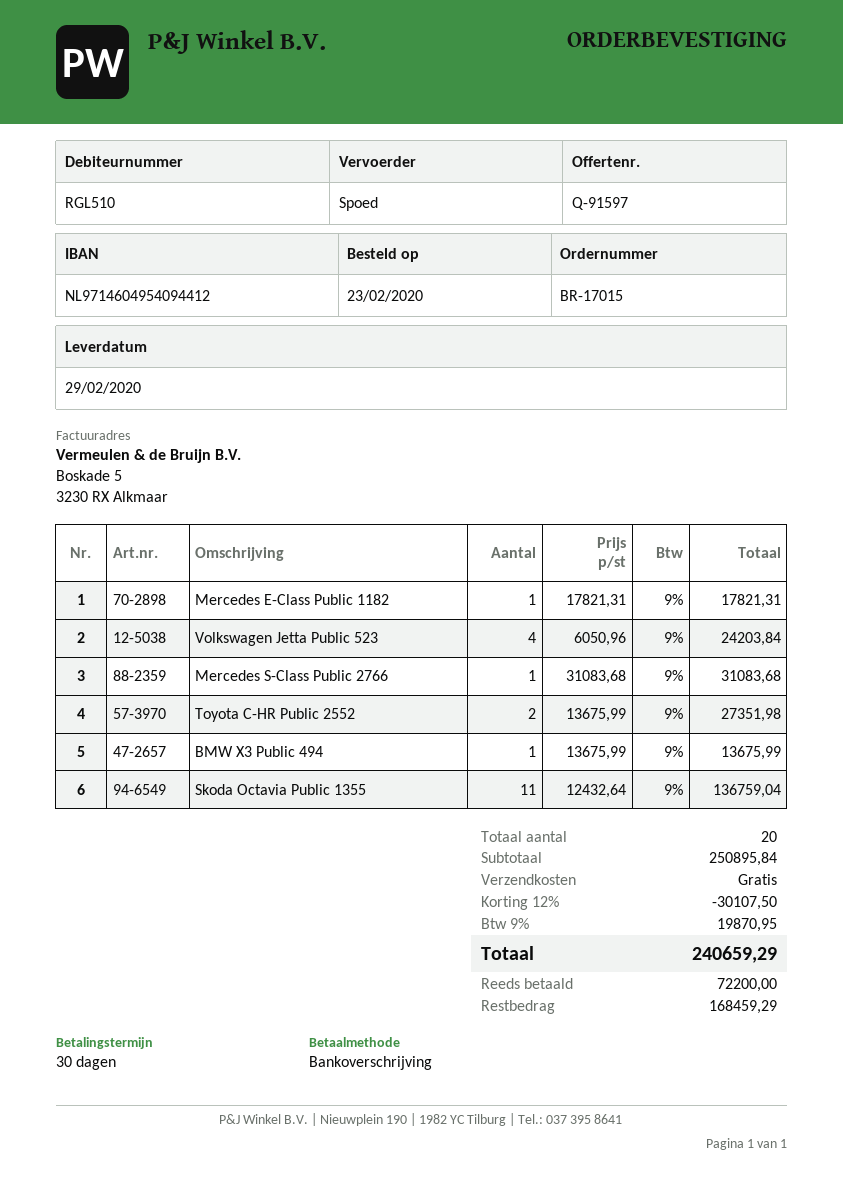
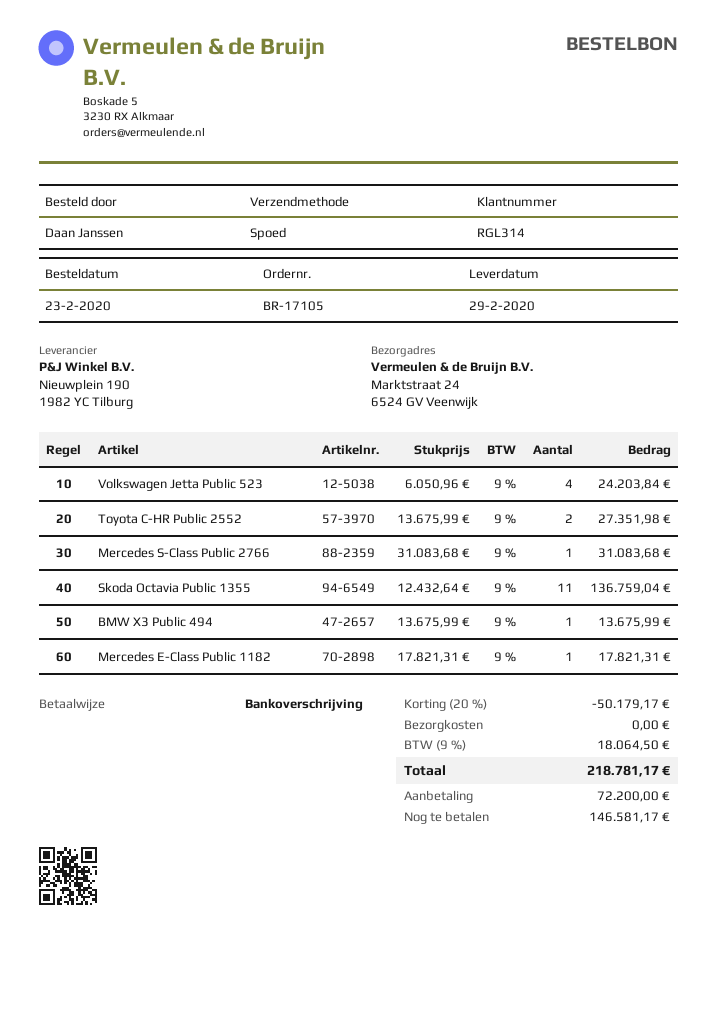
order number: BR-17015 -> BR-17105
customer number: RGL510 -> RGL314
discount: 12% = 30107.50 -> 20% = 50179.17
tax: 9% = 19870.95 -> 9% = 18064.50
total: 240659.29 -> 218781.17
balance: 168459.29 -> 146581.17

